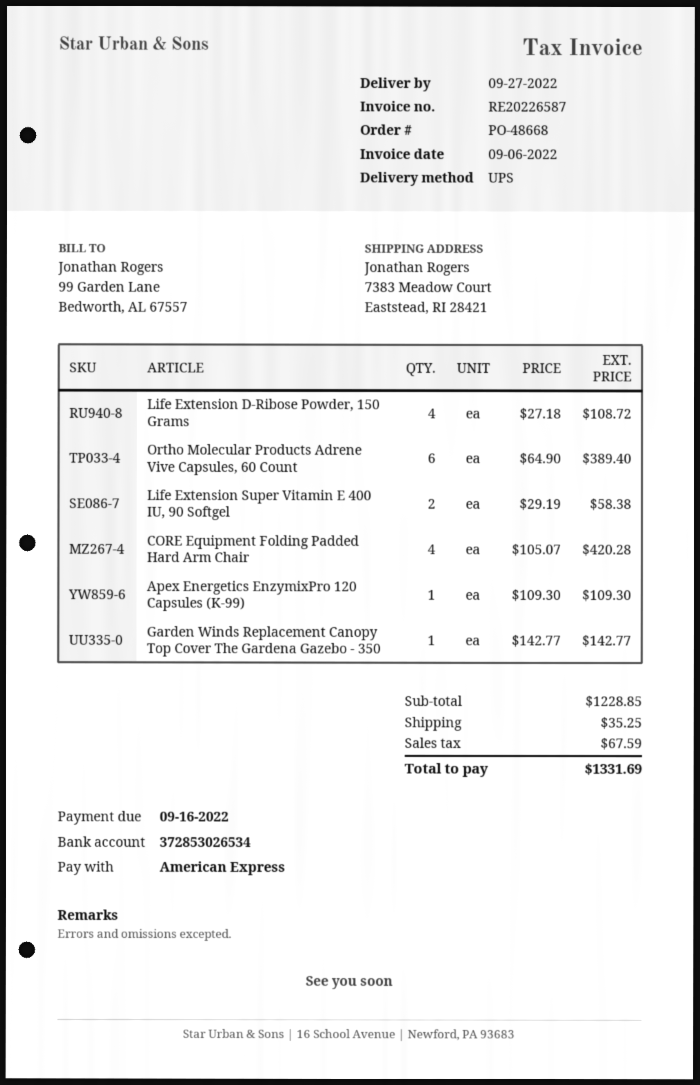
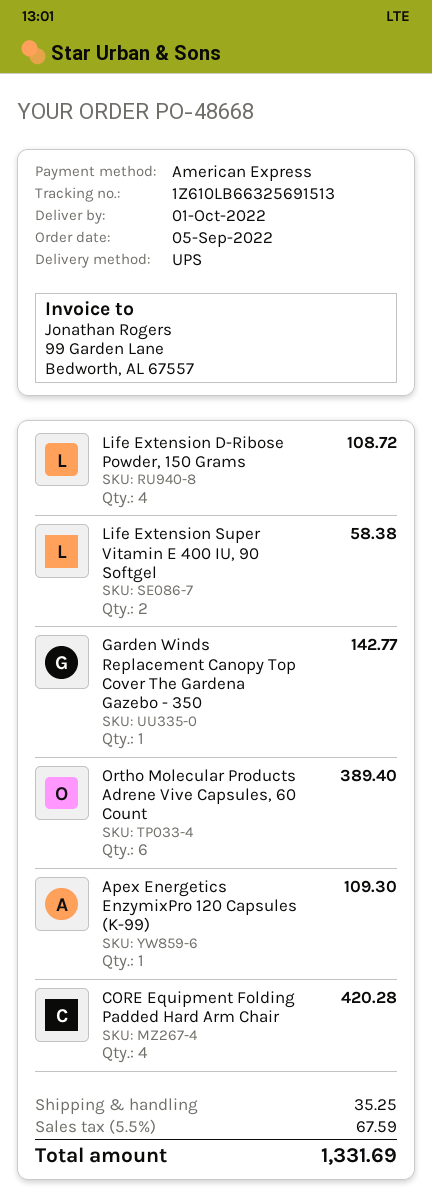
delivery date: 2022-09-27 -> 2022-10-01

